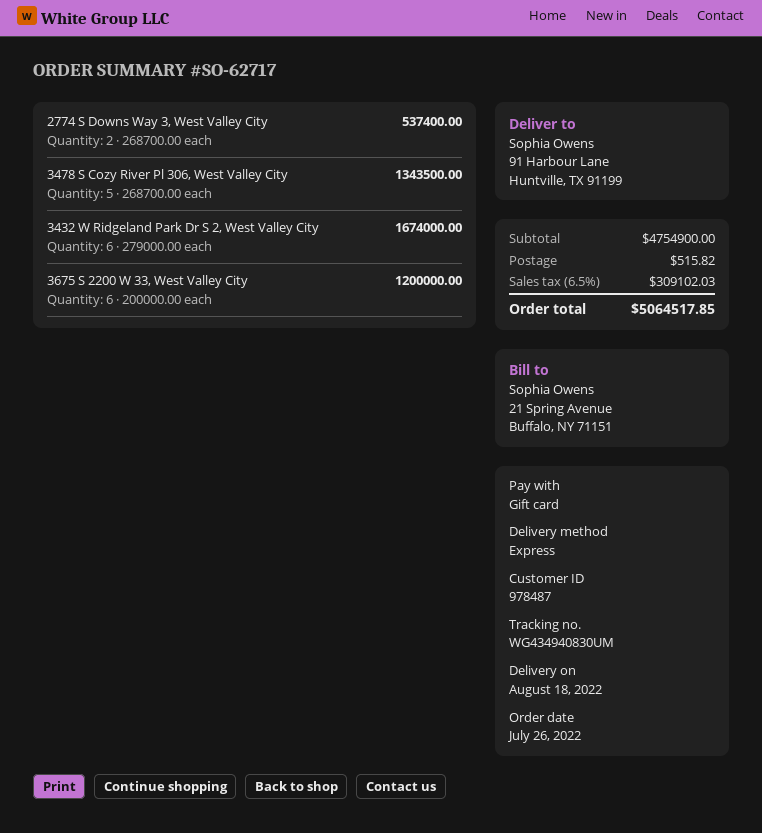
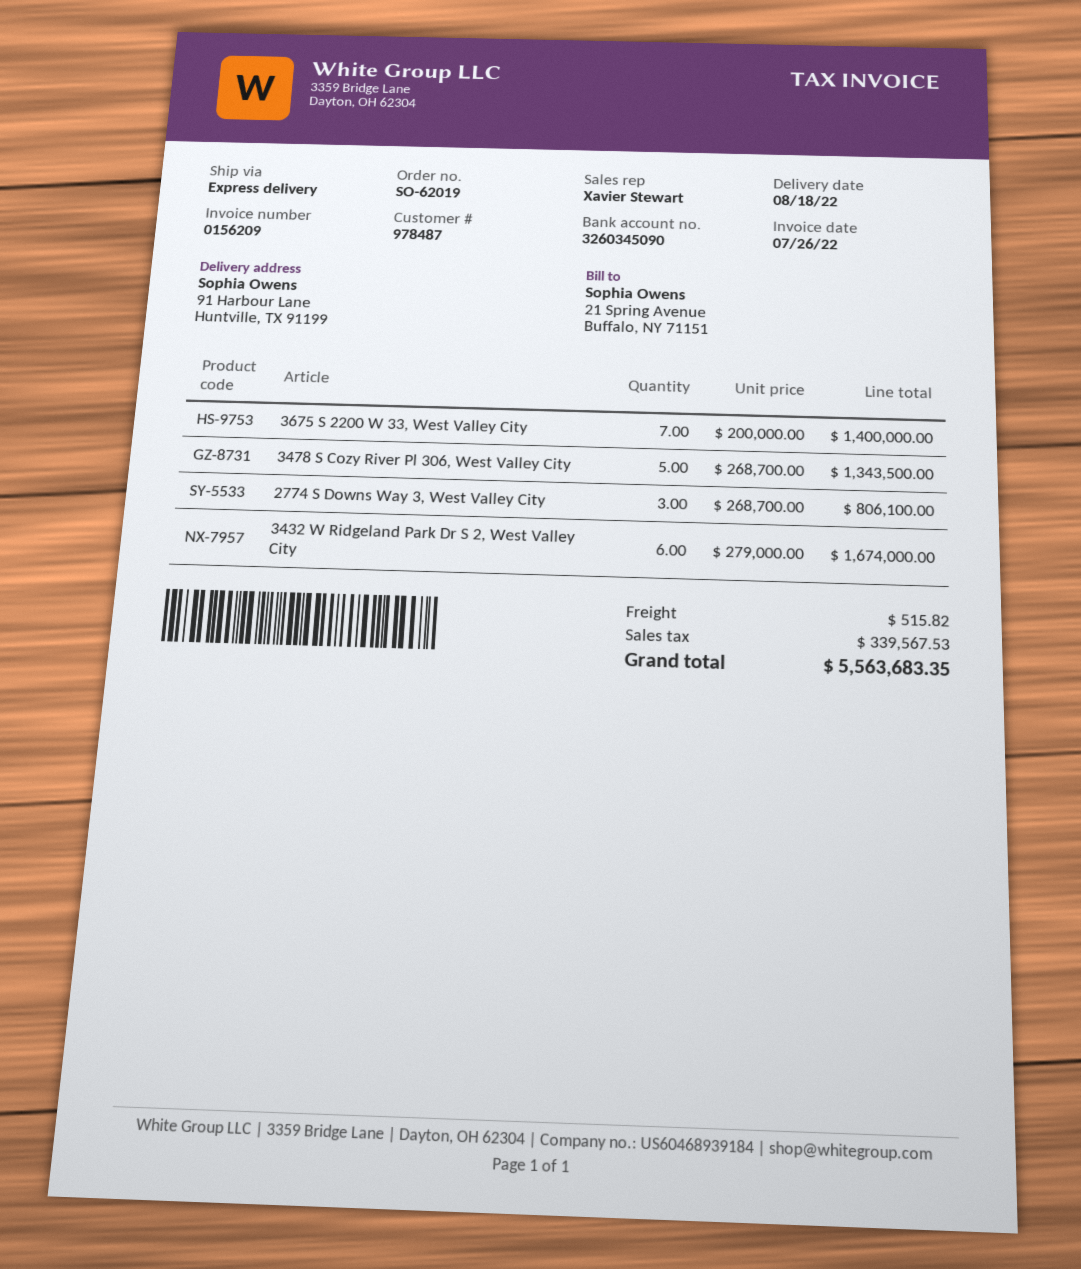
order number: SO-62717 -> SO-62019
2774 S Downs Way 3, West Valley City: 2 x 268700.00 = 537400.00 -> 3 x 268700.00 = 806100.00
3675 S 2200 W 33, West Valley City: 6 x 200000.00 = 1200000.00 -> 7 x 200000.00 = 1400000.00
tax: 309102.03 -> 339567.53
total: 5064517.85 -> 5563683.35

